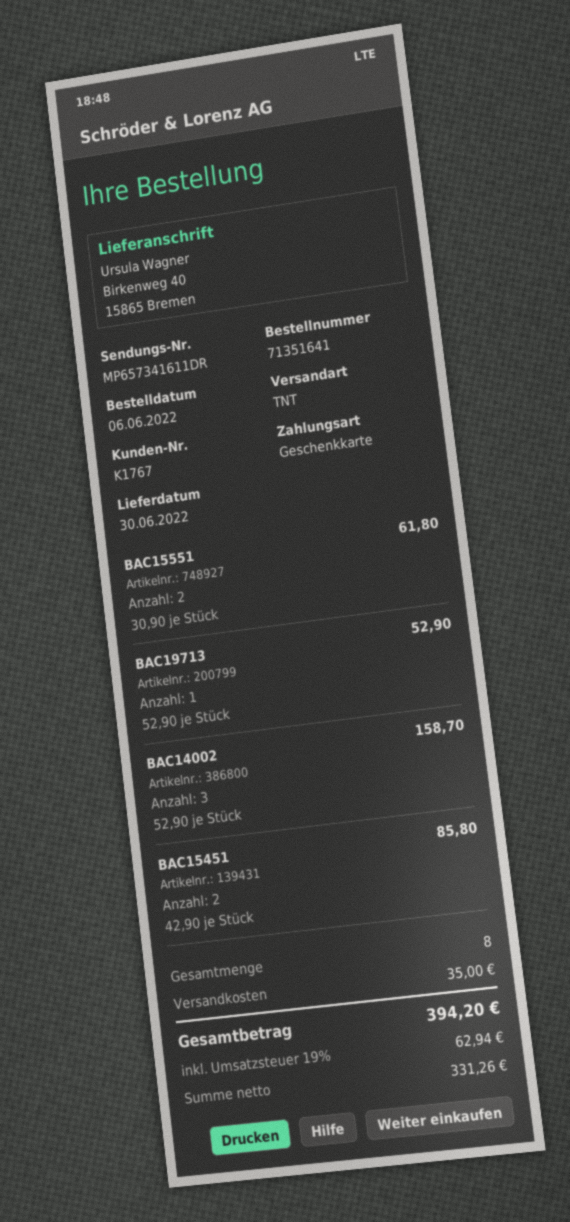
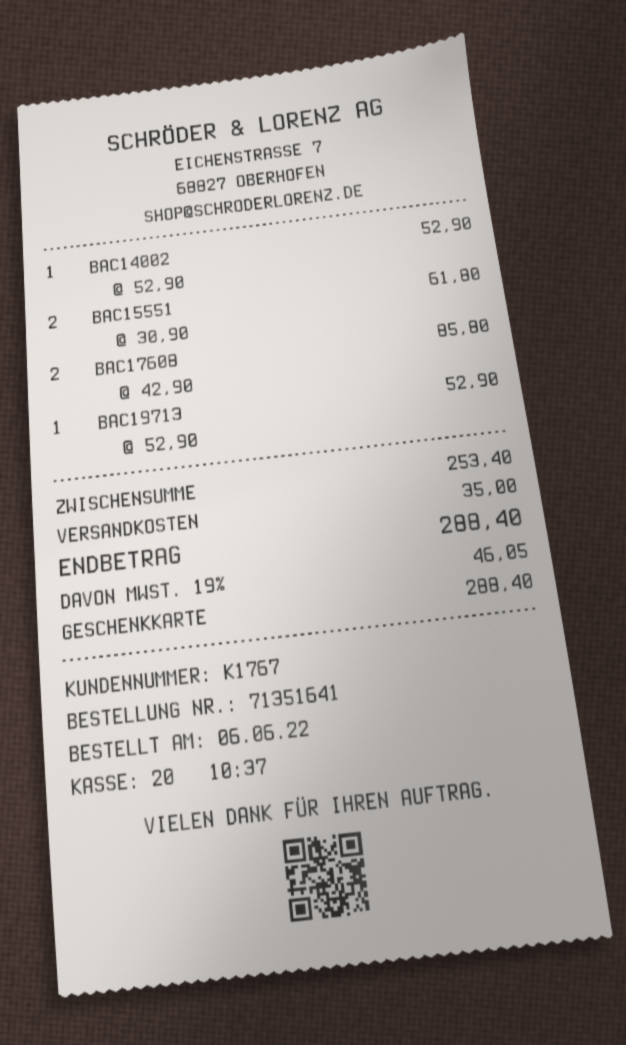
BAC14002: 3 x 52.90 = 158.70 -> 1 x 52.90 = 52.90
BAC15451: 2 x 42.90 = 85.80 -> none
BAC17608: none -> 2 x 42.90 = 85.80
tax: 19% = 62.94 -> 19% = 46.05
total: 394.20 -> 288.40

